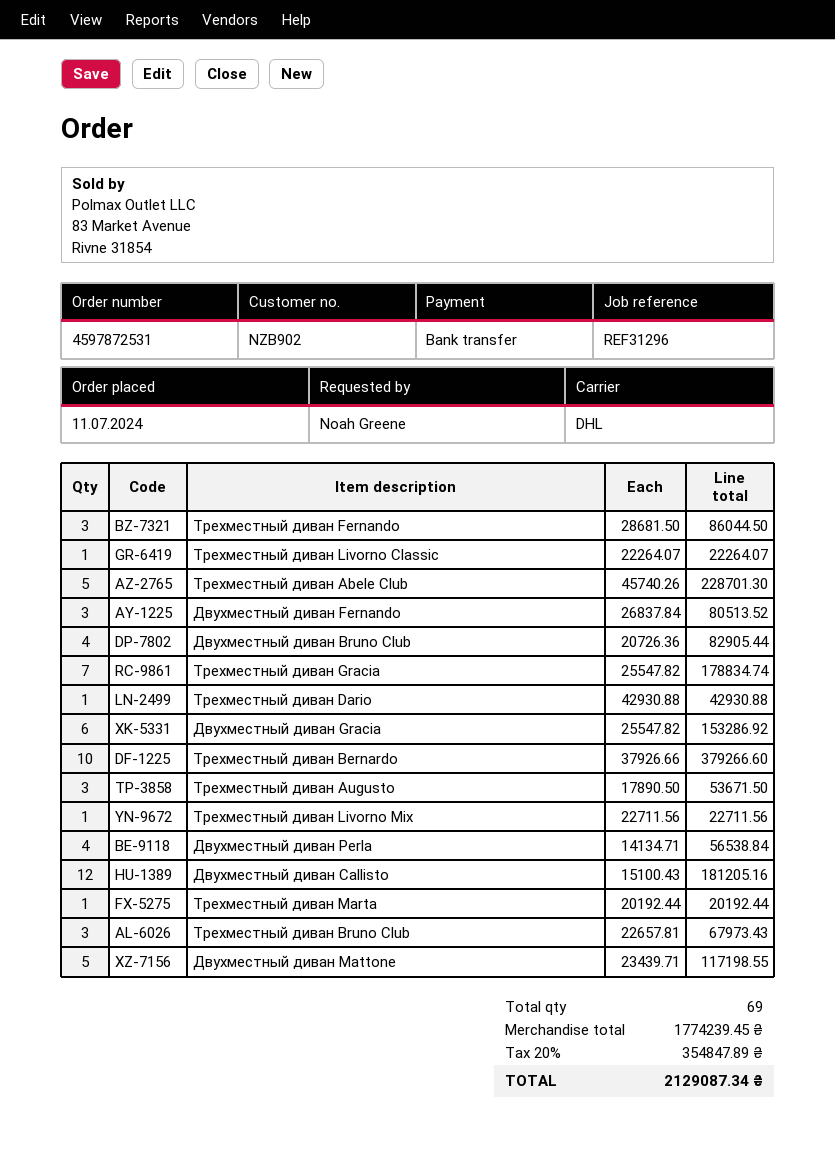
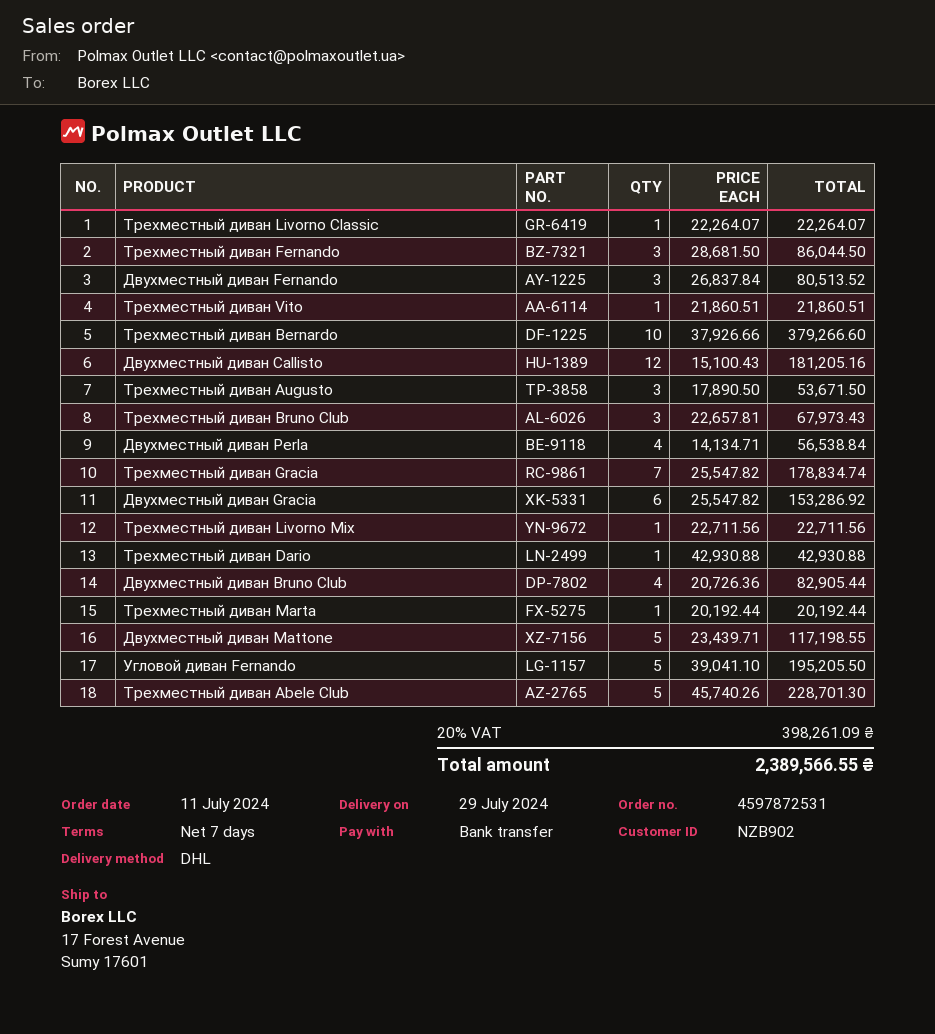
Трехместный диван Vito: none -> 1 x 21860.51 = 21860.51
Угловой диван Fernando: none -> 5 x 39041.10 = 195205.50
tax: 20% = 354847.89 -> 20% = 398261.09
total: 2129087.34 -> 2389566.55

